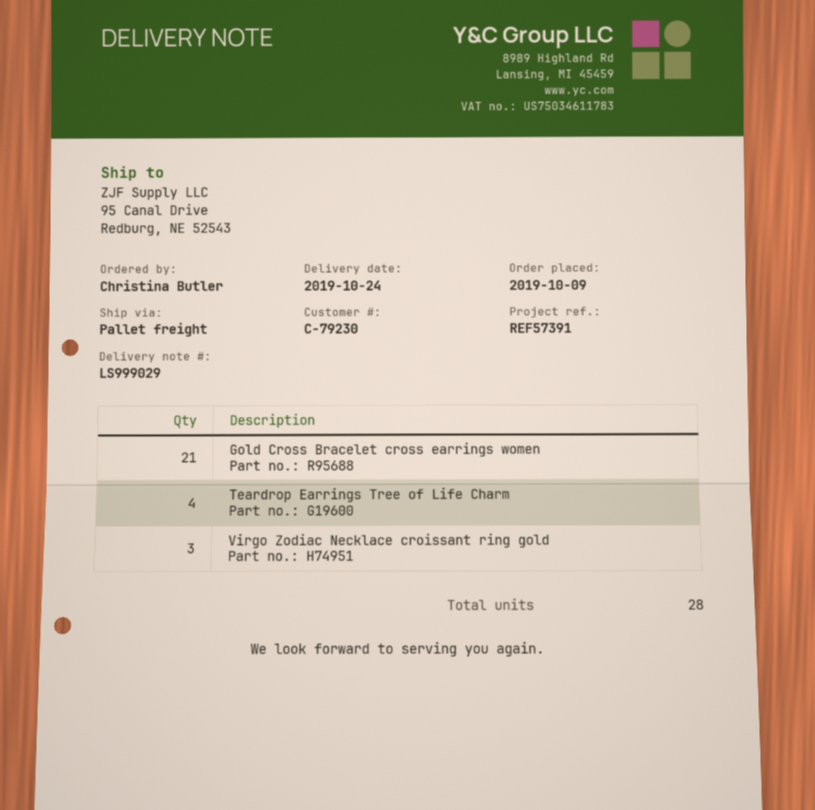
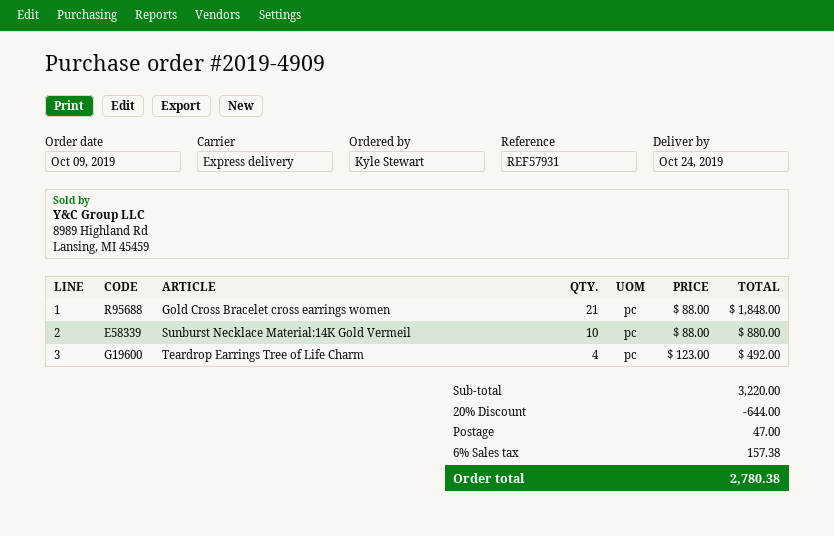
reference: REF57391 -> REF57931
ordered by: Christina Butler -> Kyle Stewart
shipping method: pallet freight -> express
Virgo Zodiac Necklace croissant ring gold: 3 -> none
Sunburst Necklace Material:14K Gold Vermeil: none -> 10

